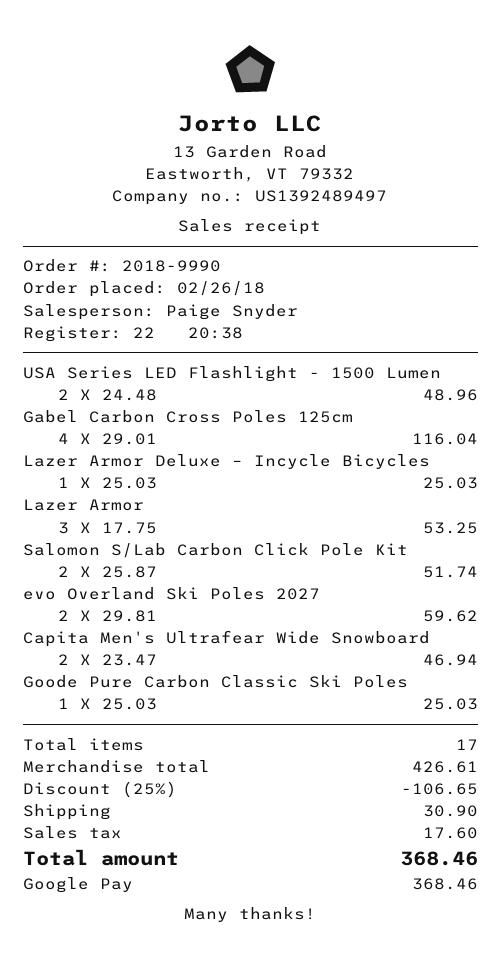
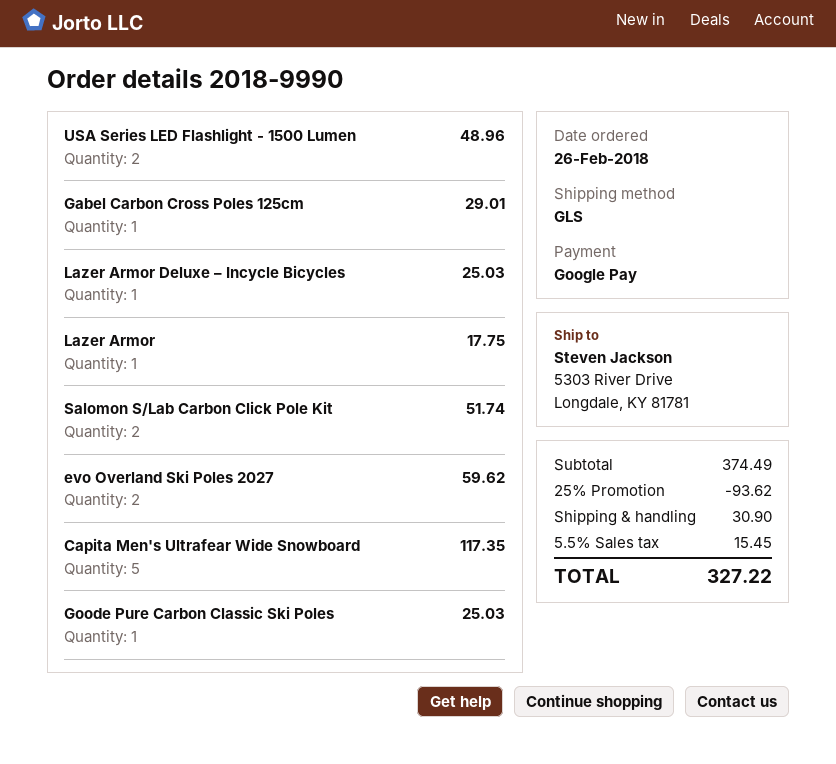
Gabel Carbon Cross Poles 125cm: 4 for 116.04 -> 1 for 29.01
Lazer Armor: 3 for 53.25 -> 1 for 17.75
Capita Men's Ultrafear Wide Snowboard: 2 for 46.94 -> 5 for 117.35
subtotal: 426.61 -> 374.49
discount: 25% = 106.65 -> 25% = 93.62
tax: 17.60 -> 15.45
total: 368.46 -> 327.22

